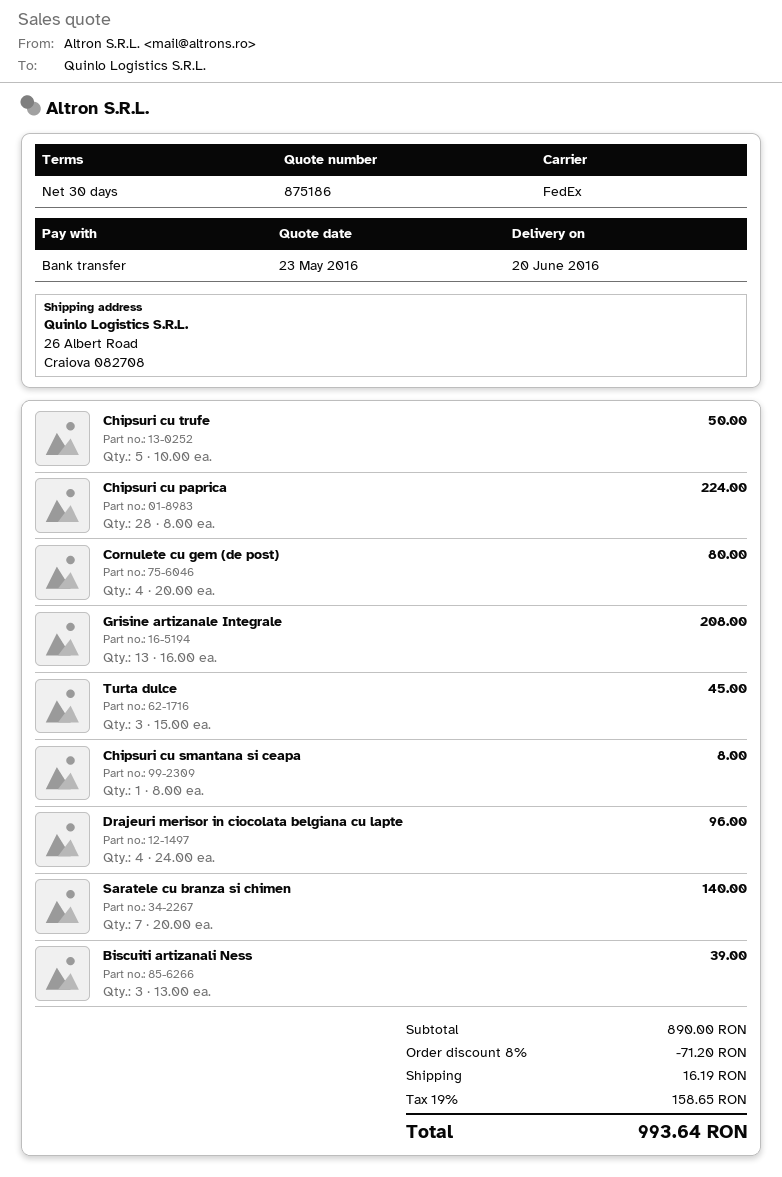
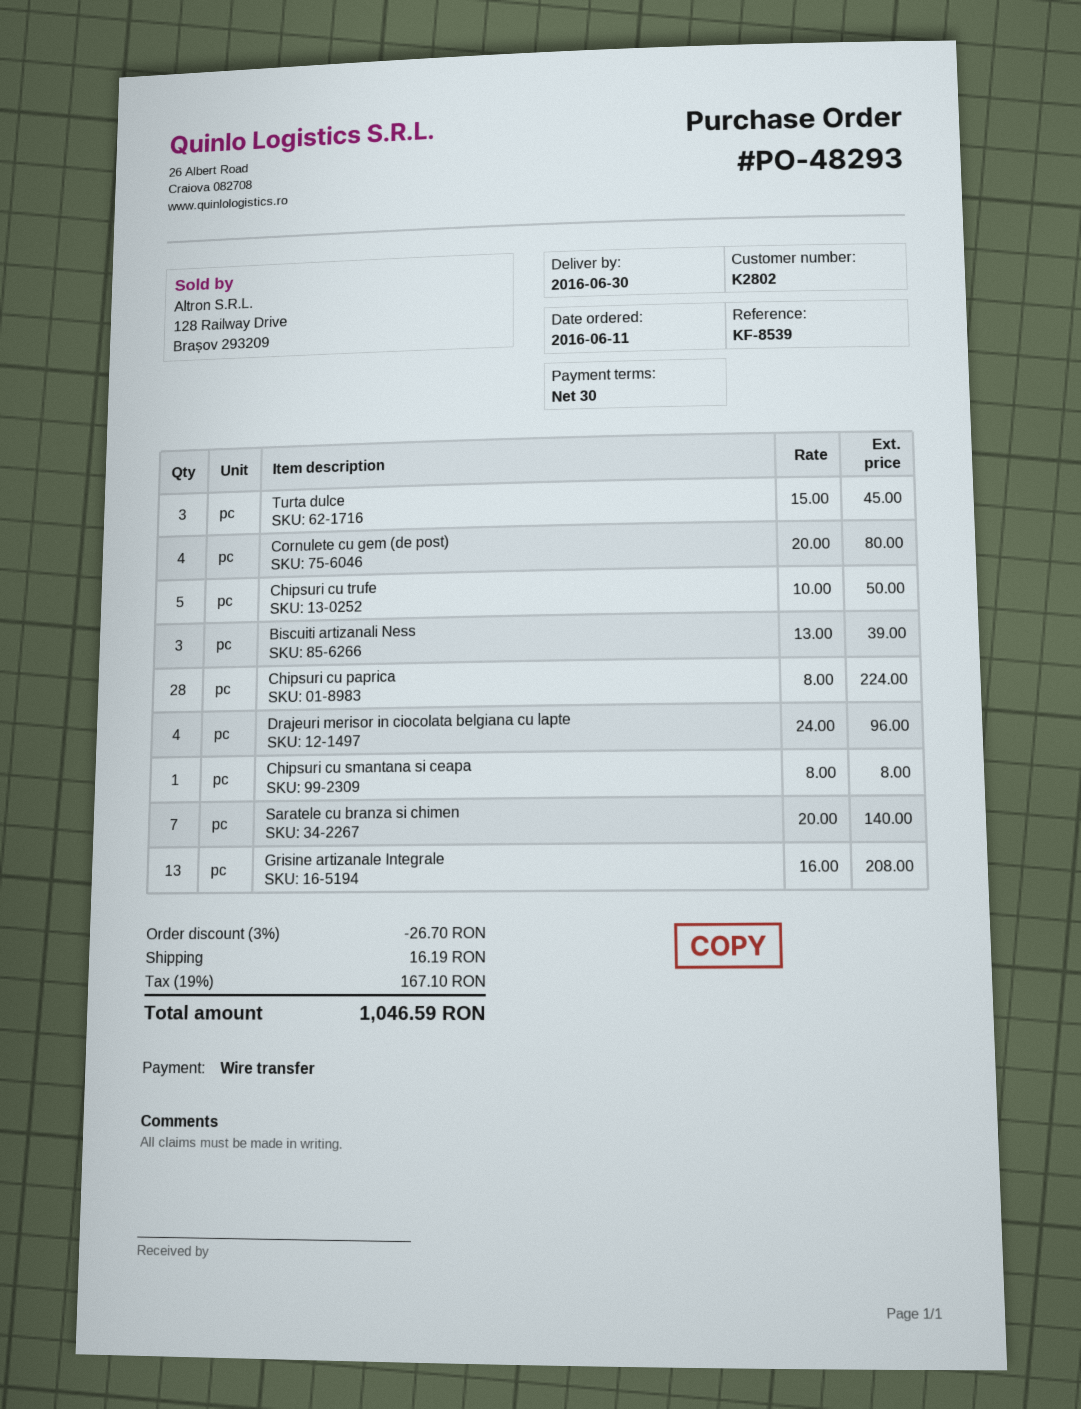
delivery date: 2016-06-20 -> 2016-06-30
discount: 8% = 71.20 -> 3% = 26.70
tax: 19% = 158.65 -> 19% = 167.10
total: 993.64 -> 1046.59

